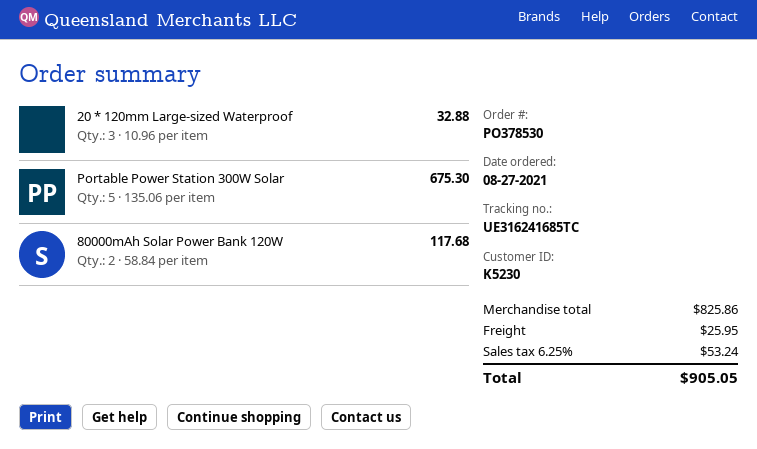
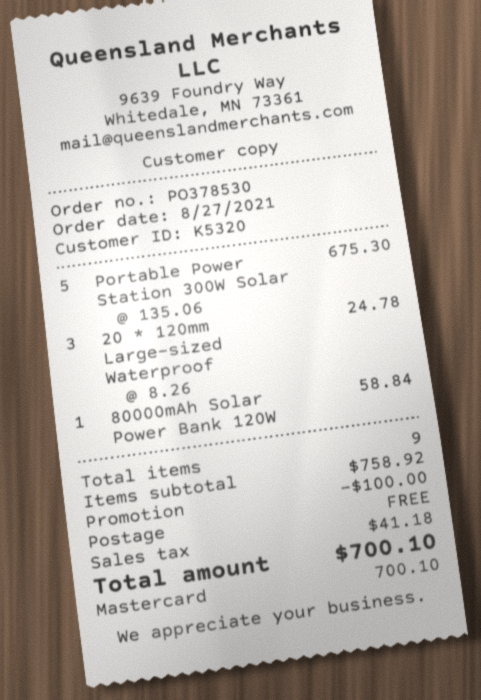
customer number: K5230 -> K5320
20 * 120mm Large-sized Waterproof: 3 x 10.96 = 32.88 -> 3 x 8.26 = 24.78
80000mAh Solar Power Bank 120W: 2 x 58.84 = 117.68 -> 1 x 58.84 = 58.84
subtotal: 825.86 -> 758.92
discount: none -> 100.00
shipping: 25.95 -> 0.00
tax: 53.24 -> 41.18
total: 905.05 -> 700.10

